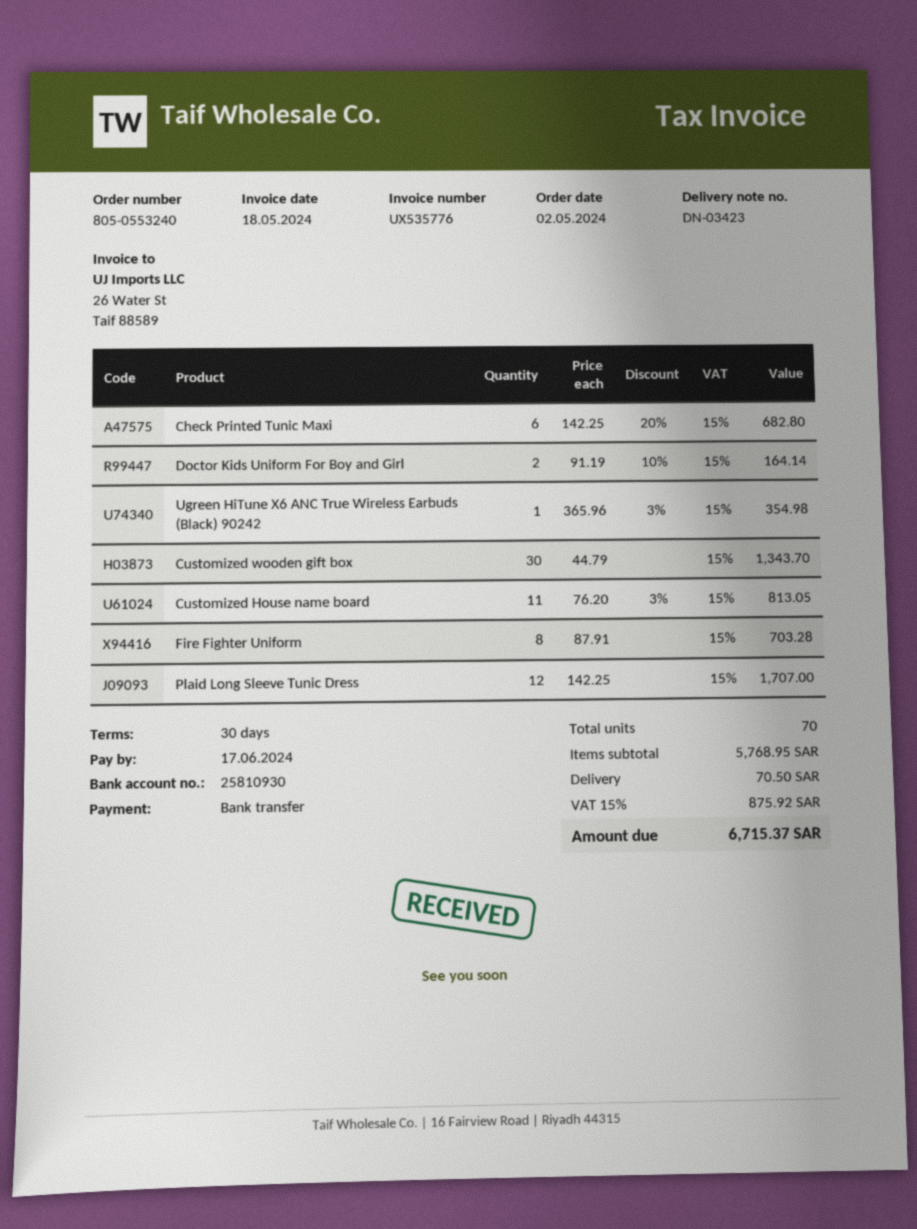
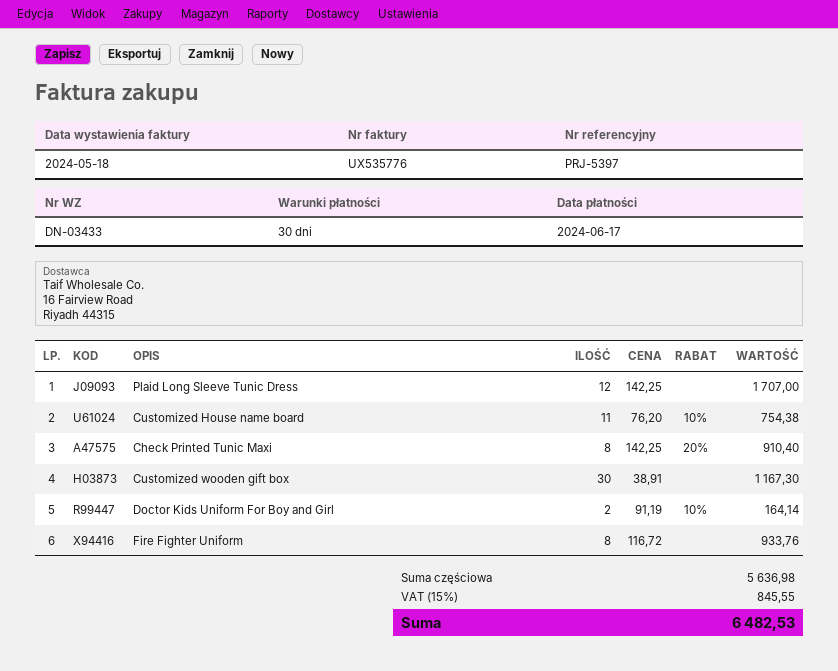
delivery note number: DN-03423 -> DN-03433
Check Printed Tunic Maxi: 6 x 142.25 - 20% = 682.80 -> 8 x 142.25 - 20% = 910.40
Ugreen HiTune X6 ANC True Wireless Earbuds (Black) 90242: 1 x 365.96 - 3% = 354.98 -> none
Customized wooden gift box: 30 x 44.79 = 1343.70 -> 30 x 38.91 = 1167.30
Customized House name board: 11 x 76.20 - 3% = 813.05 -> 11 x 76.20 - 10% = 754.38
Fire Fighter Uniform: 8 x 87.91 = 703.28 -> 8 x 116.72 = 933.76
subtotal: 5768.95 -> 5636.98
shipping: 70.50 -> none
tax: 15% = 875.92 -> 15% = 845.55
total: 6715.37 -> 6482.53

